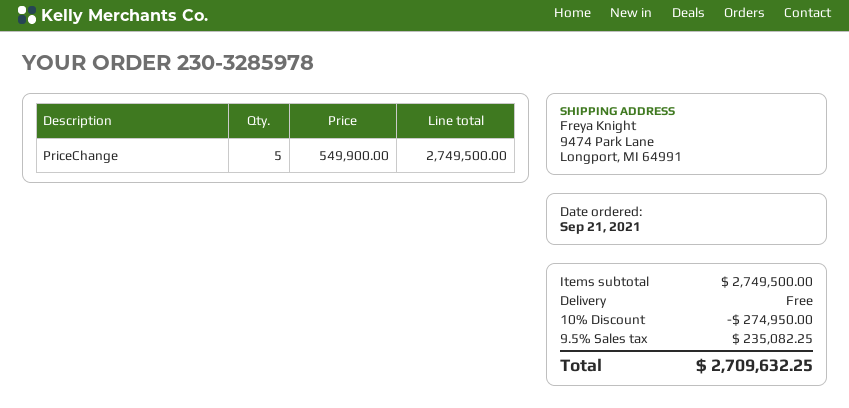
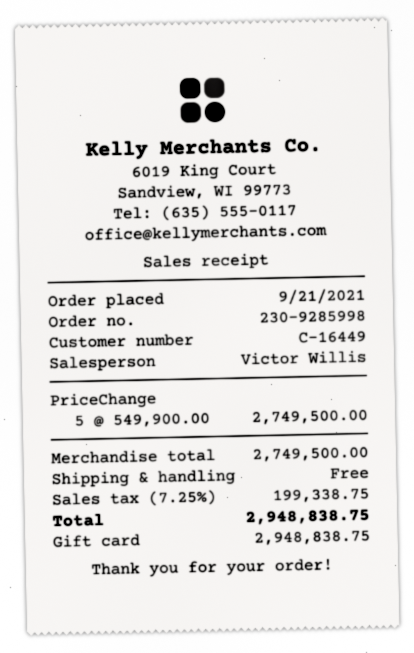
order number: 230-3285978 -> 230-9285998
discount: 10% = 274950.00 -> none
tax: 9.5% = 235082.25 -> 7.25% = 199338.75
total: 2709632.25 -> 2948838.75

